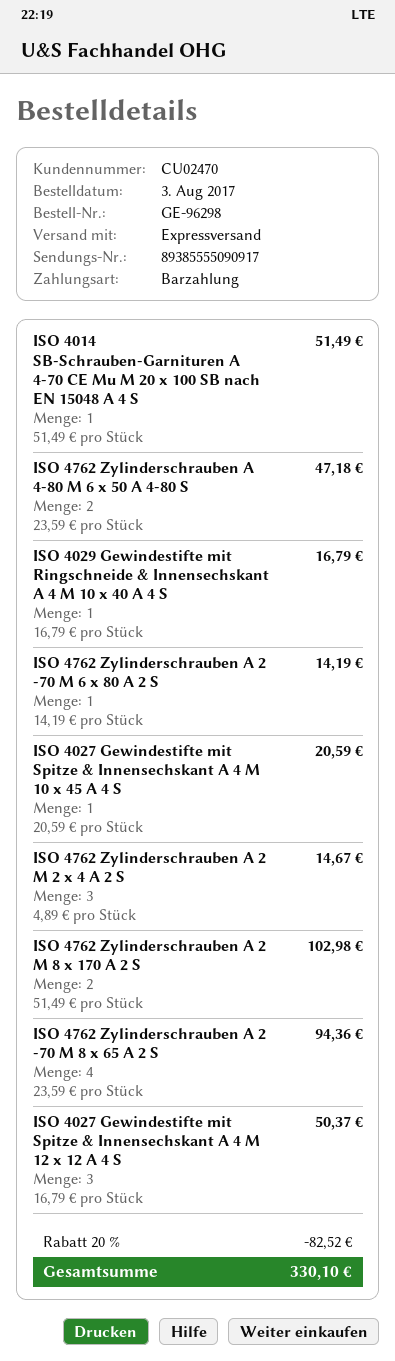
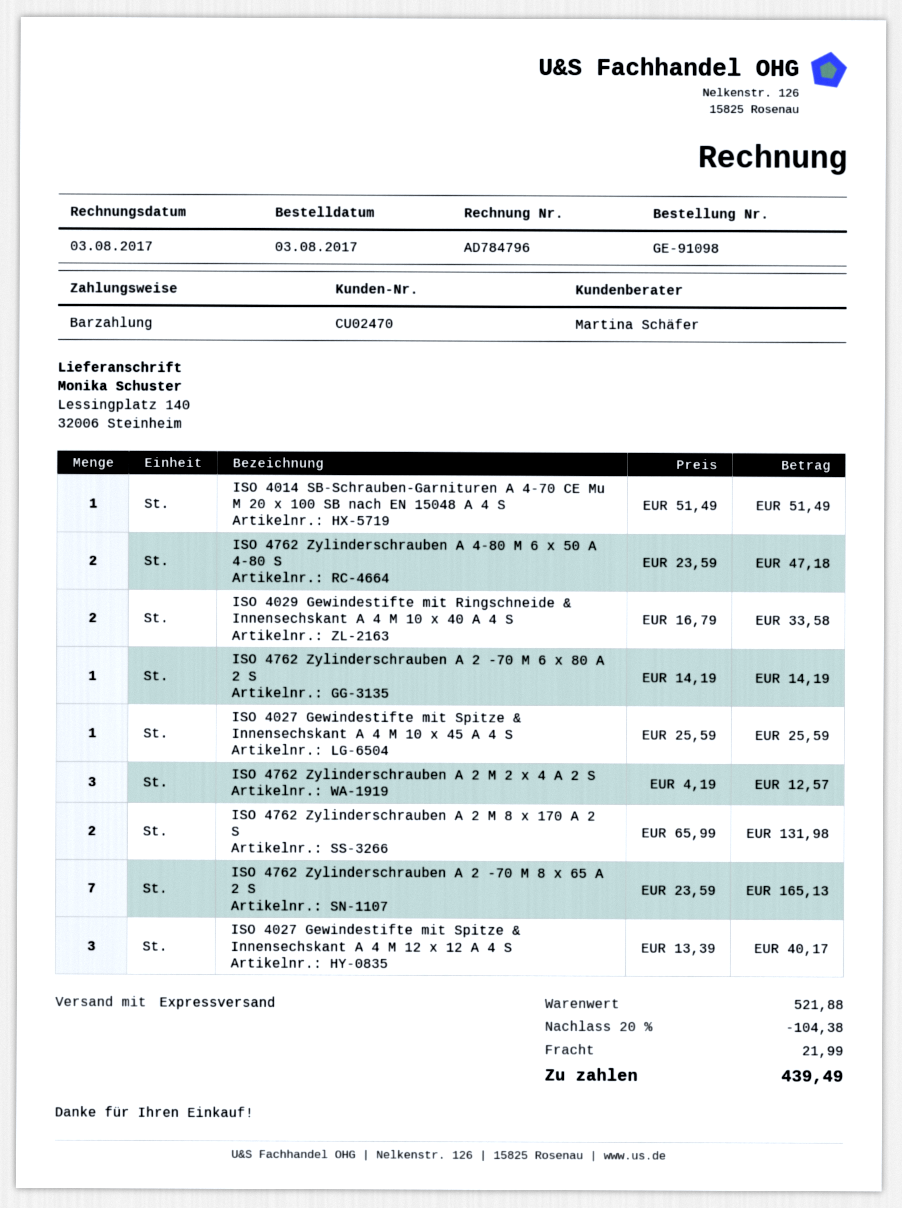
order number: GE-96298 -> GE-91098
ISO 4029 Gewindestifte mit Ringschneide & Innensechskant A 4 M 10 x 40 A 4 S: 1 x 16.79 = 16.79 -> 2 x 16.79 = 33.58
ISO 4027 Gewindestifte mit Spitze & Innensechskant A 4 M 10 x 45 A 4 S: 1 x 20.59 = 20.59 -> 1 x 25.59 = 25.59
ISO 4762 Zylinderschrauben A 2 M 2 x 4 A 2 S: 3 x 4.89 = 14.67 -> 3 x 4.19 = 12.57
ISO 4762 Zylinderschrauben A 2 M 8 x 170 A 2 S: 2 x 51.49 = 102.98 -> 2 x 65.99 = 131.98
ISO 4762 Zylinderschrauben A 2 -70 M 8 x 65 A 2 S: 4 x 23.59 = 94.36 -> 7 x 23.59 = 165.13
ISO 4027 Gewindestifte mit Spitze & Innensechskant A 4 M 12 x 12 A 4 S: 3 x 16.79 = 50.37 -> 3 x 13.39 = 40.17
discount: 20% = 82.52 -> 20% = 104.38
shipping: none -> 21.99
total: 330.10 -> 439.49

